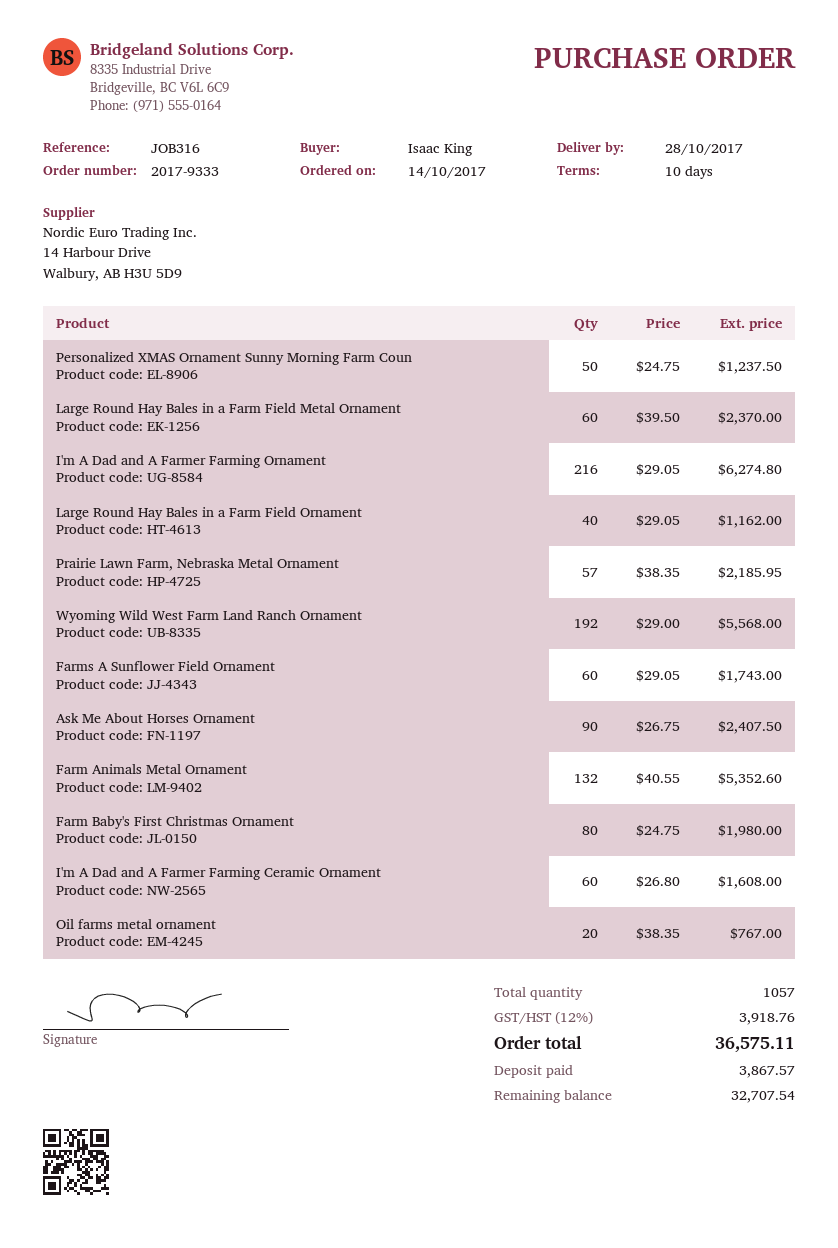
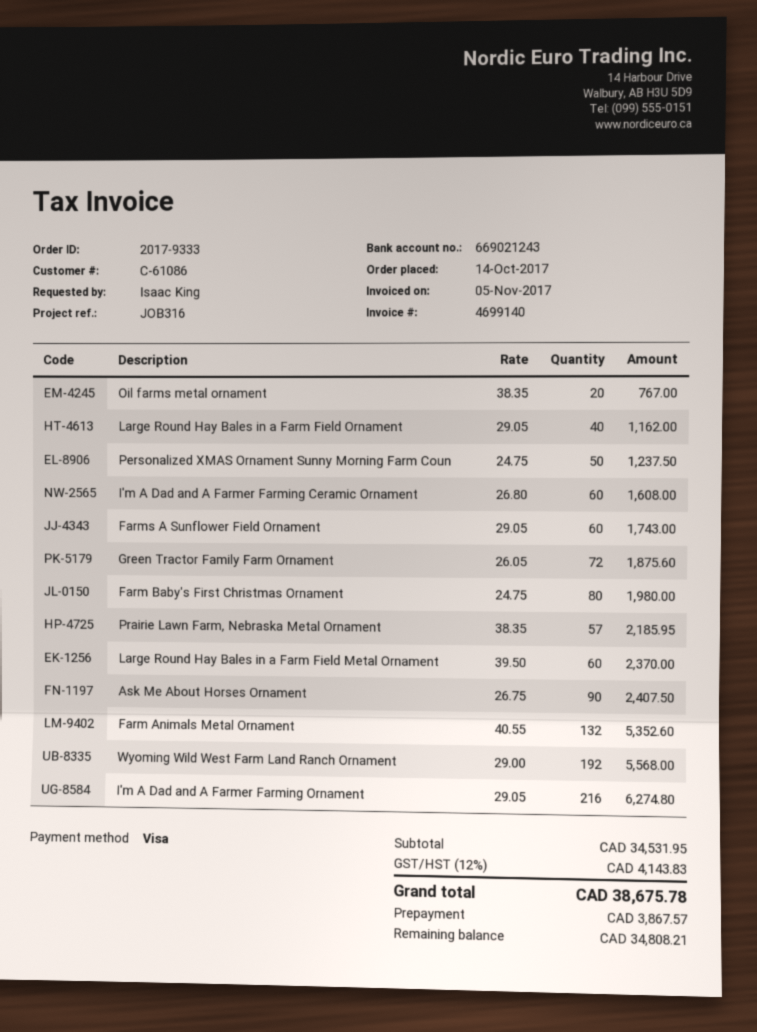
Green Tractor Family Farm Ornament: none -> 72 x 26.05 = 1875.60
tax: 12% = 3918.76 -> 12% = 4143.83
total: 36575.11 -> 38675.78
balance: 32707.54 -> 34808.21

